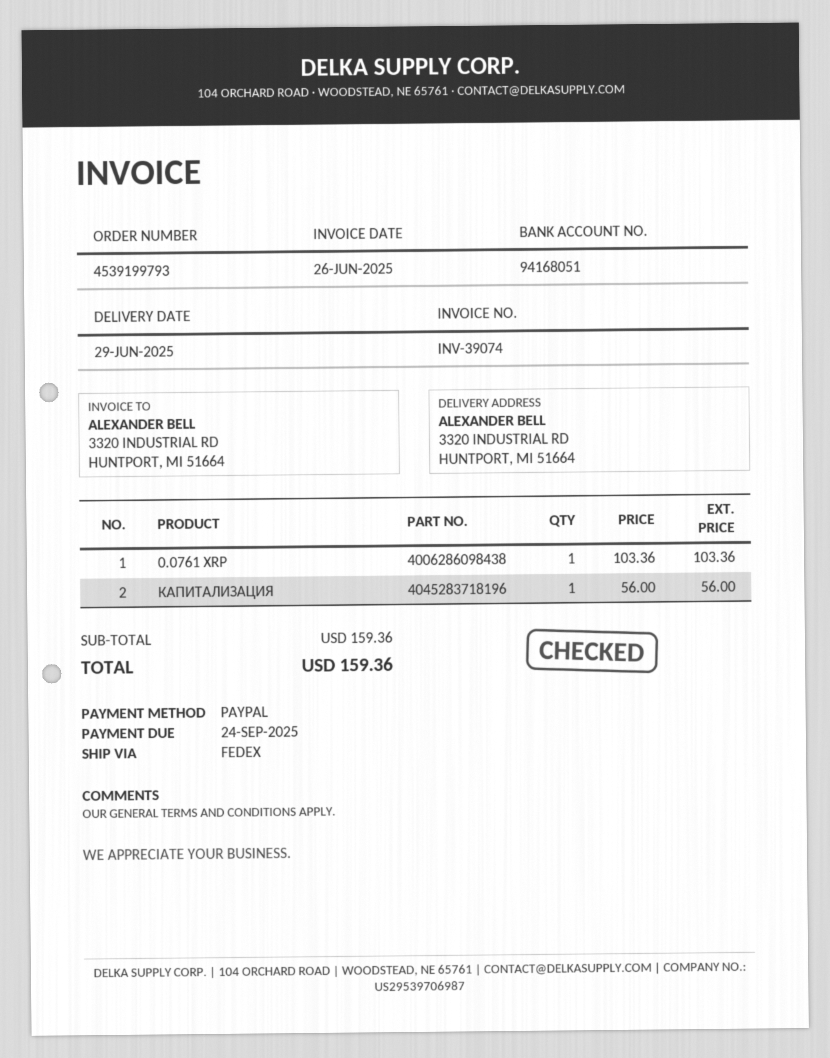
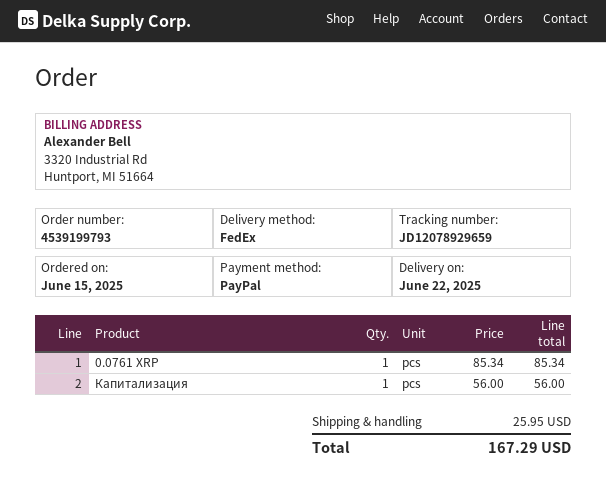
delivery date: 2025-06-29 -> 2025-06-22
0.0761 XRP: 1 x 103.36 = 103.36 -> 1 x 85.34 = 85.34
shipping: none -> 25.95
total: 159.36 -> 167.29

